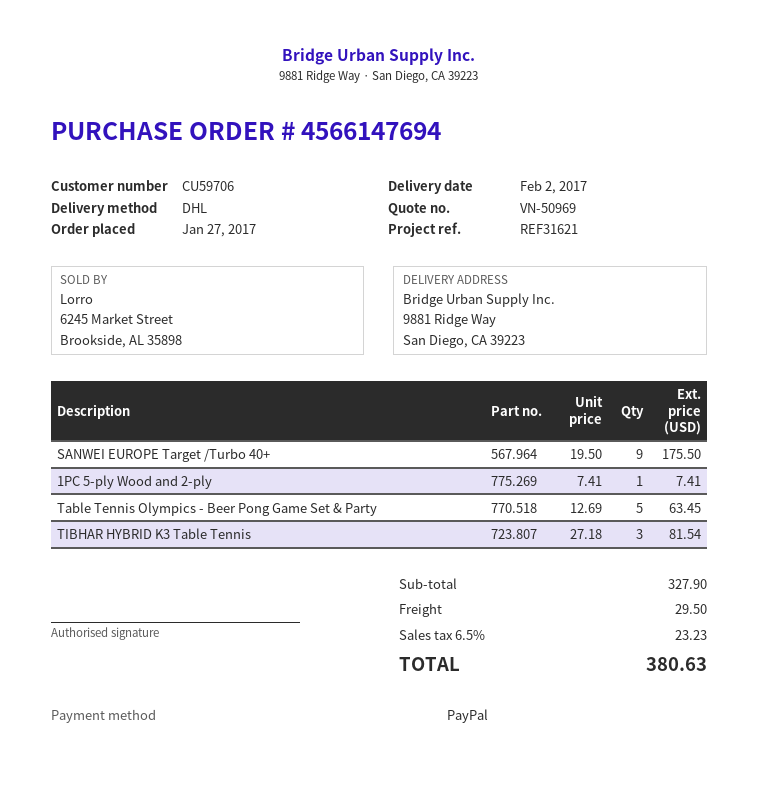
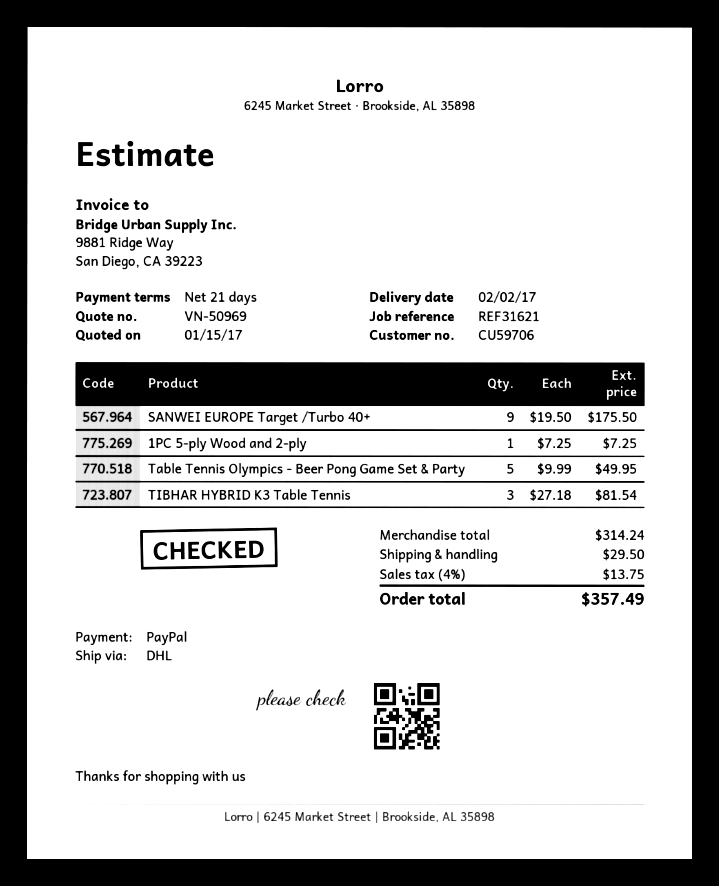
1PC 5-ply Wood and 2-ply: 1 x 7.41 = 7.41 -> 1 x 7.25 = 7.25
Table Tennis Olympics - Beer Pong Game Set & Party: 5 x 12.69 = 63.45 -> 5 x 9.99 = 49.95
subtotal: 327.90 -> 314.24
tax: 6.5% = 23.23 -> 4% = 13.75
total: 380.63 -> 357.49

